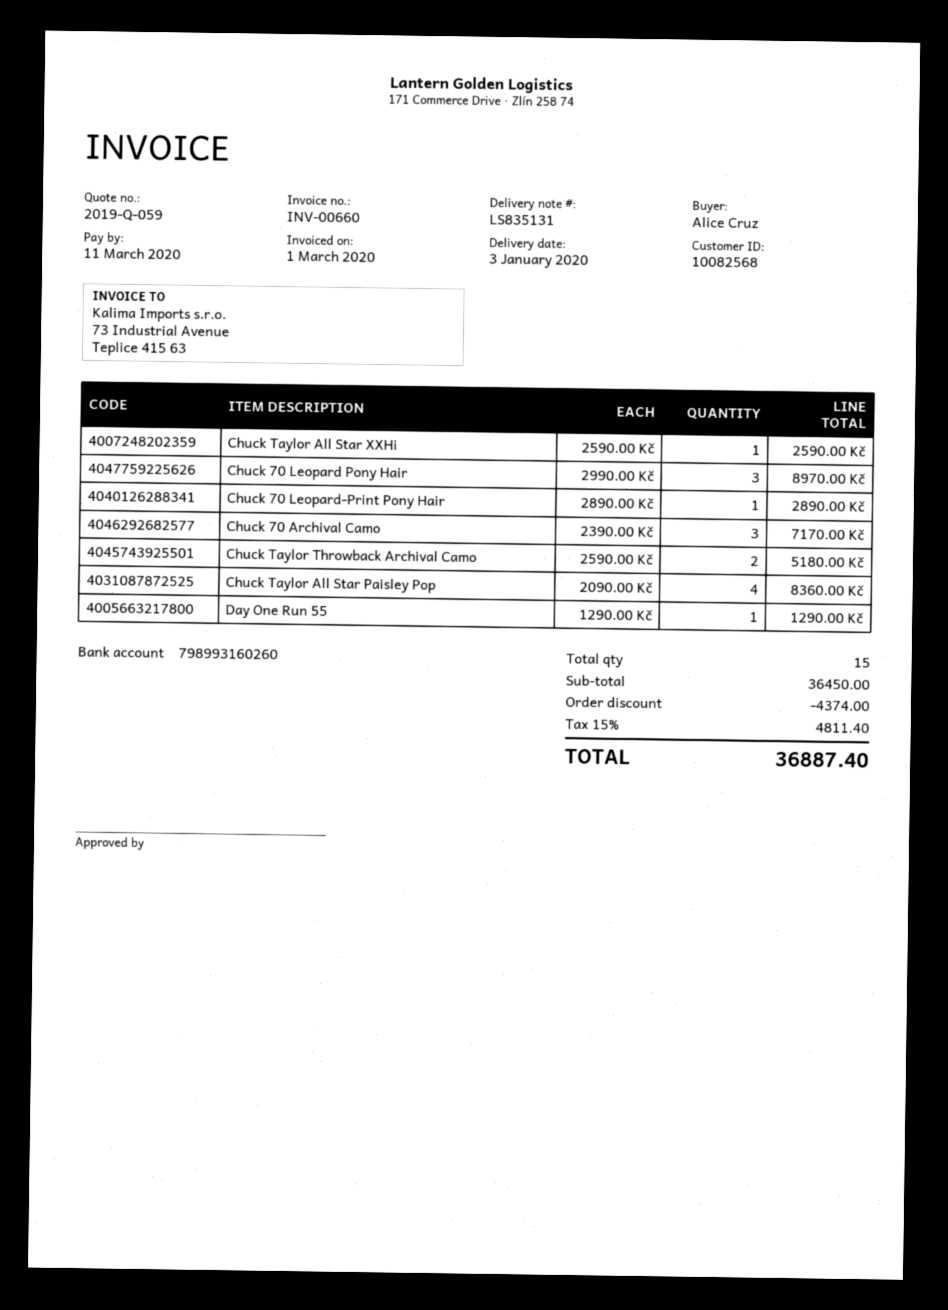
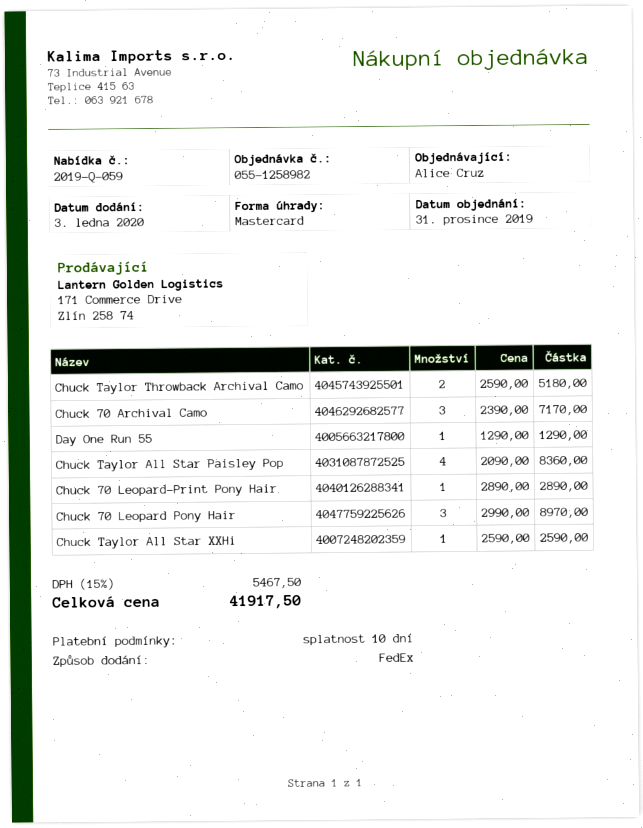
discount: 4374.00 -> none
tax: 15% = 4811.40 -> 15% = 5467.50
total: 36887.40 -> 41917.50

